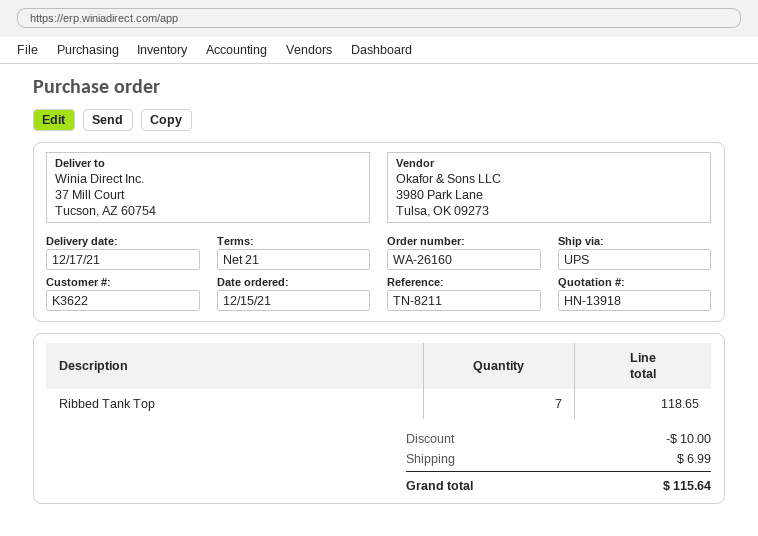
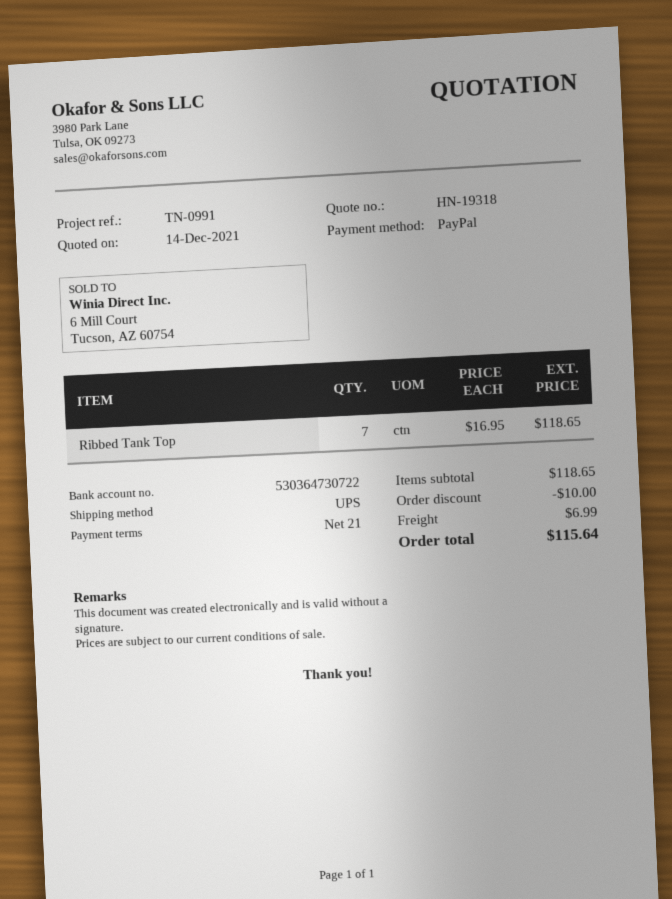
quote number: HN-13918 -> HN-19318
reference: TN-8211 -> TN-0991

